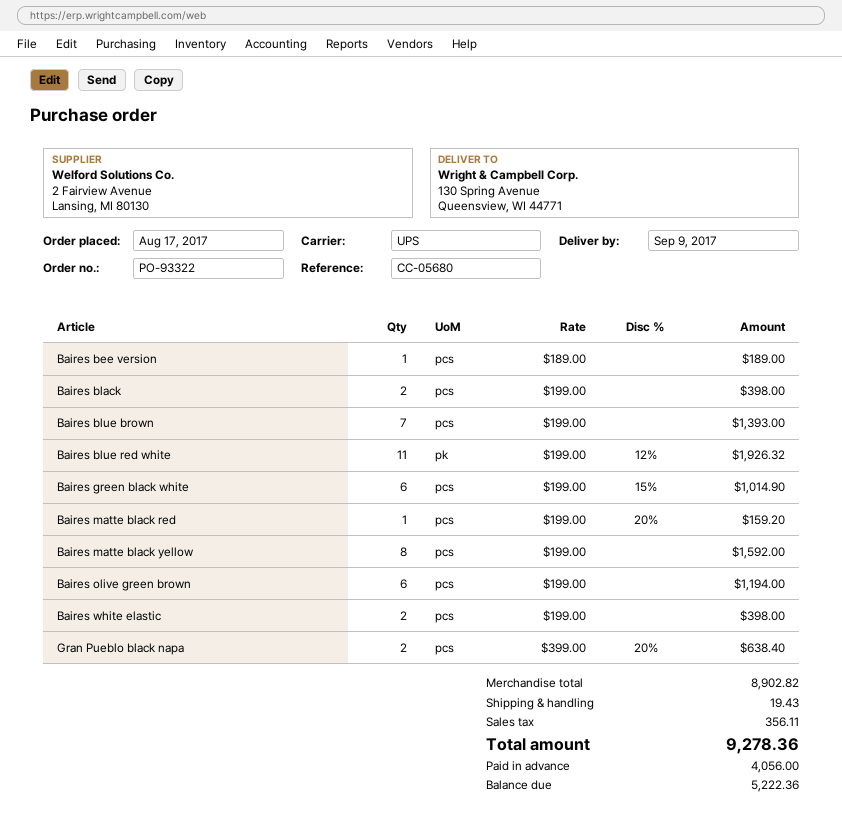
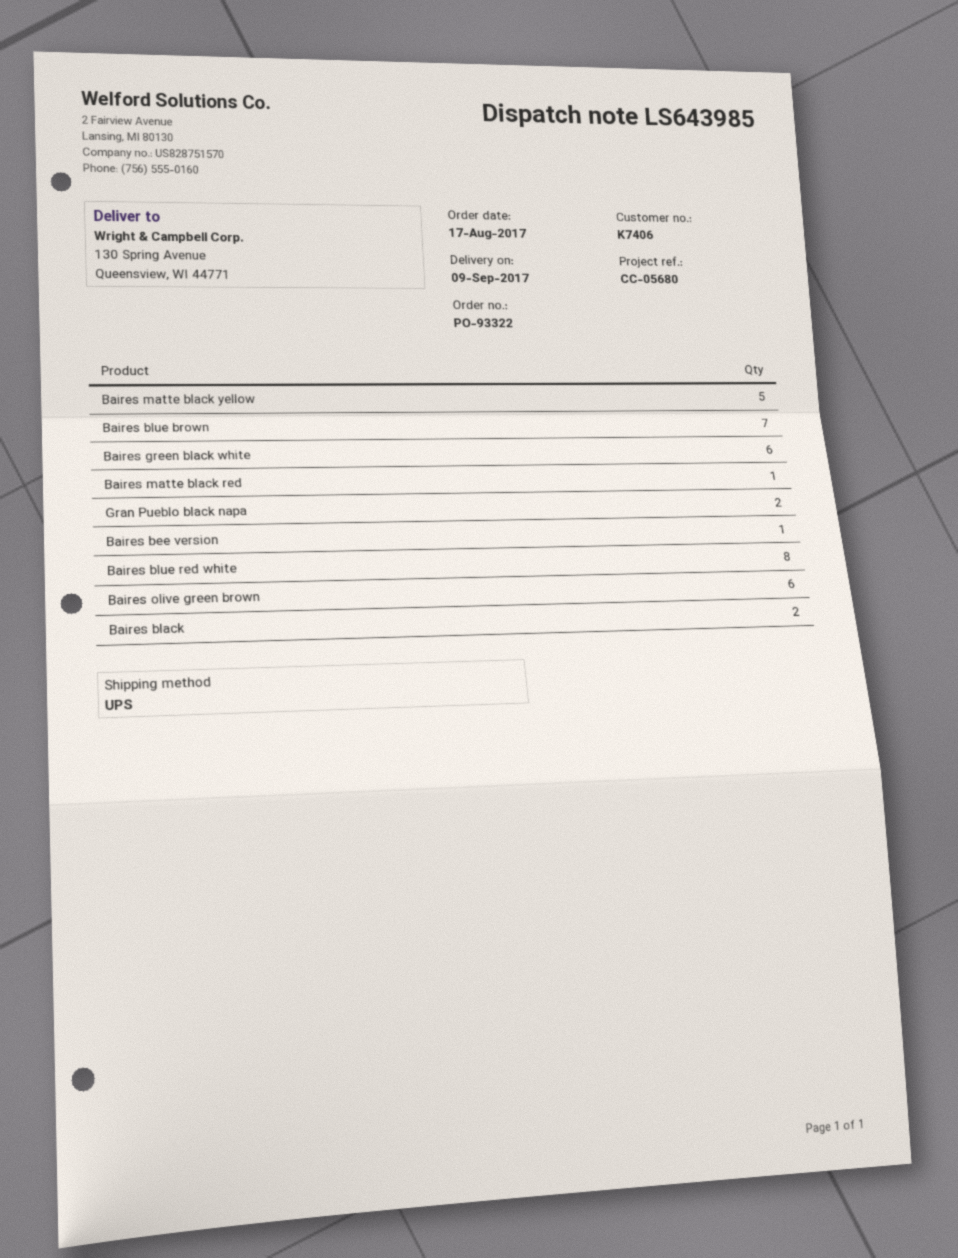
Baires blue red white: 11 -> 8
Baires matte black yellow: 8 -> 5
Baires white elastic: 2 -> none

